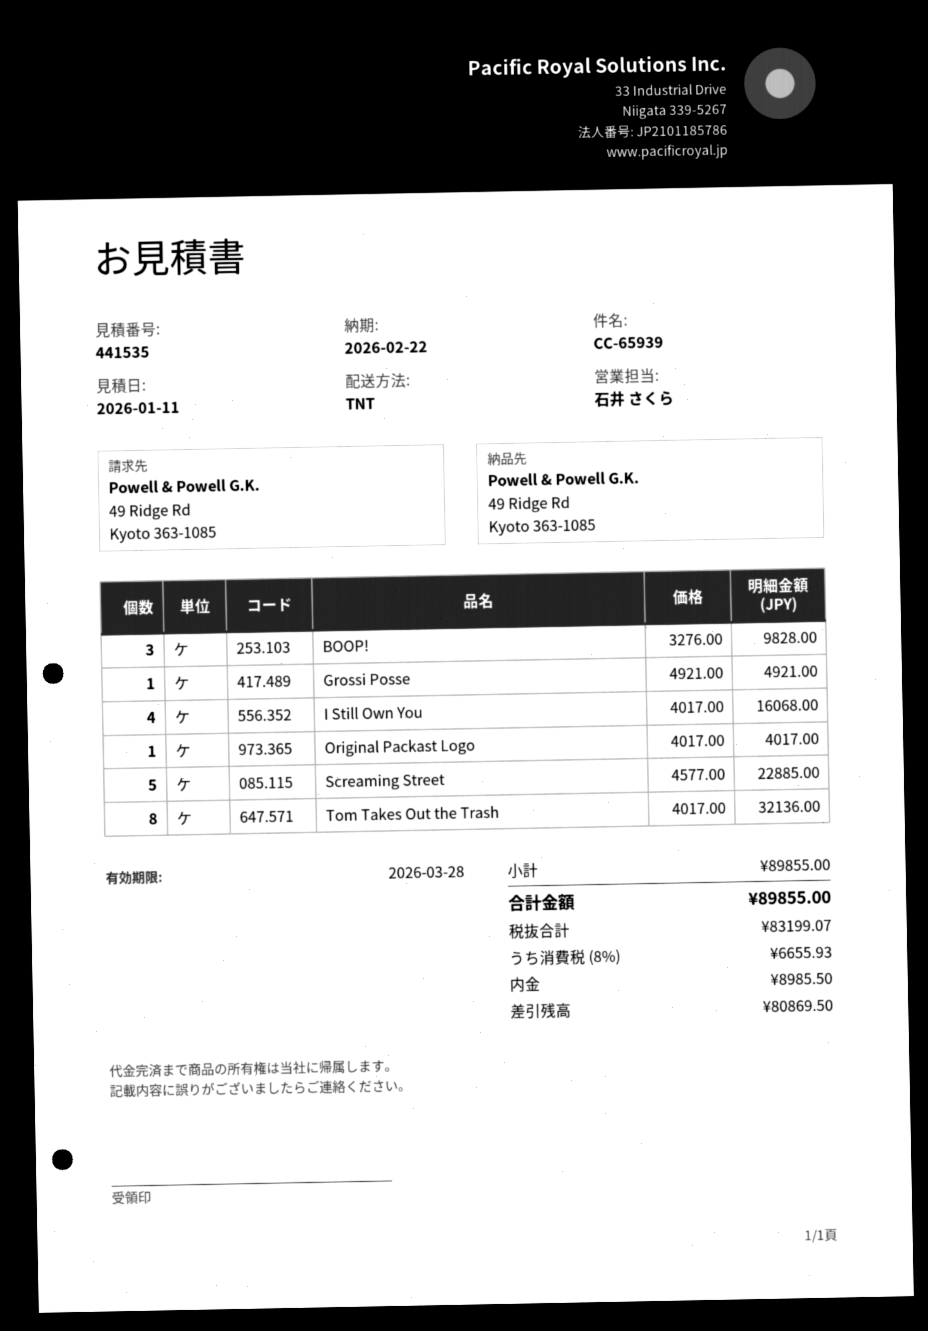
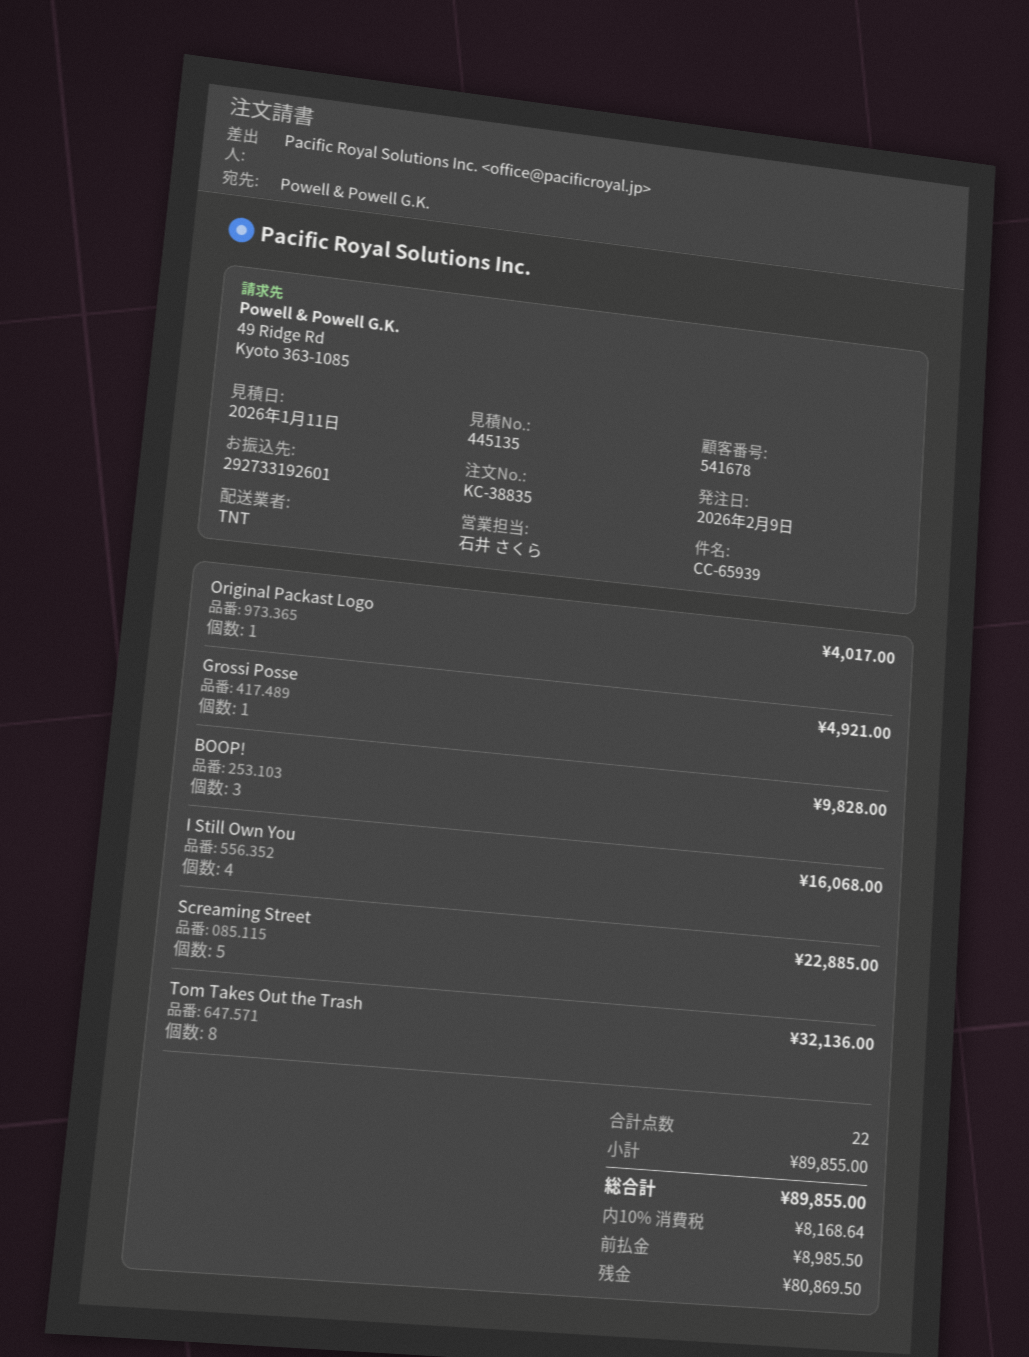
quote number: 441535 -> 445135
tax: 8% = 6655.93 -> 10% = 8168.64

